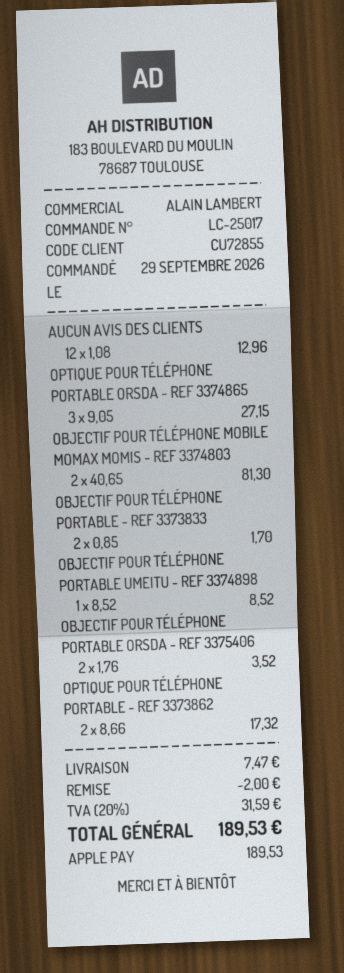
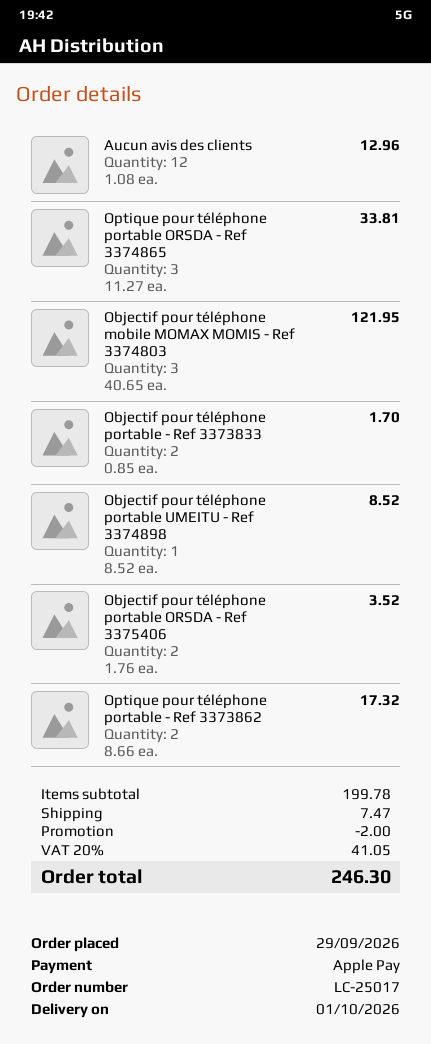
OPTIQUE POUR TÉLÉPHONE PORTABLE ORSDA - REF 3374865: 3 x 9.05 = 27.15 -> 3 x 11.27 = 33.81
OBJECTIF POUR TÉLÉPHONE MOBILE MOMAX MOMIS - REF 3374803: 2 x 40.65 = 81.30 -> 3 x 40.65 = 121.95
tax: 20% = 31.59 -> 20% = 41.05
total: 189.53 -> 246.30

